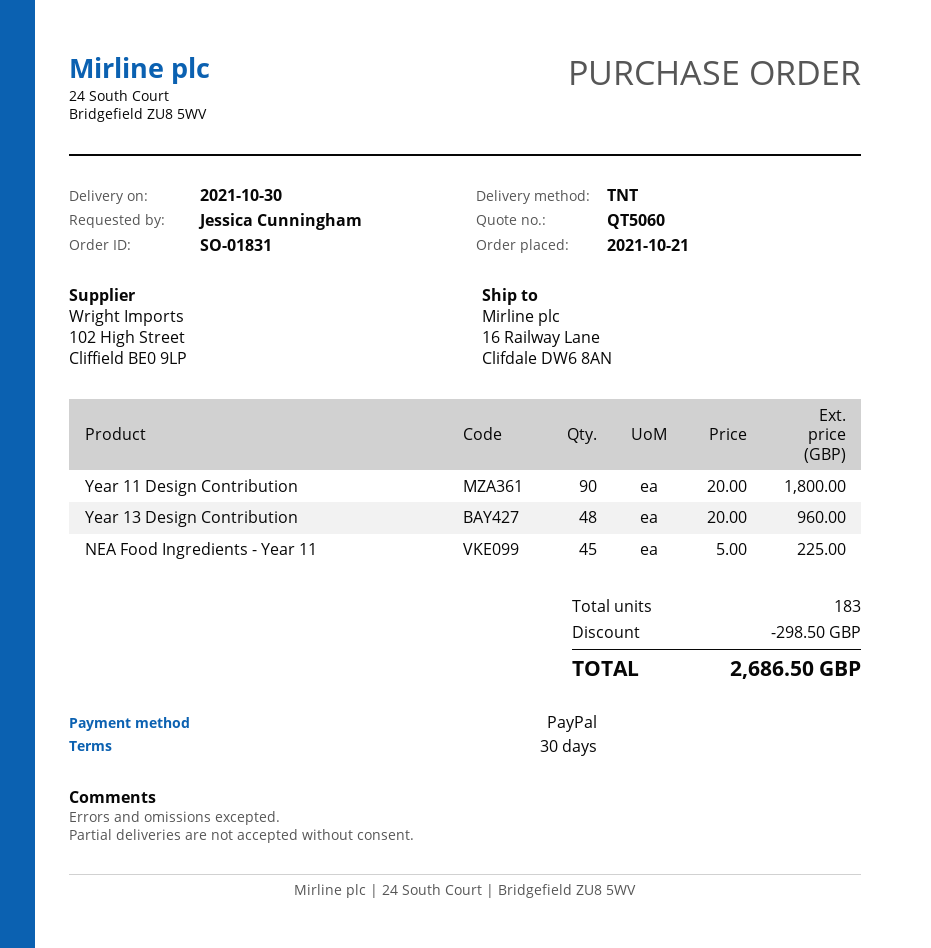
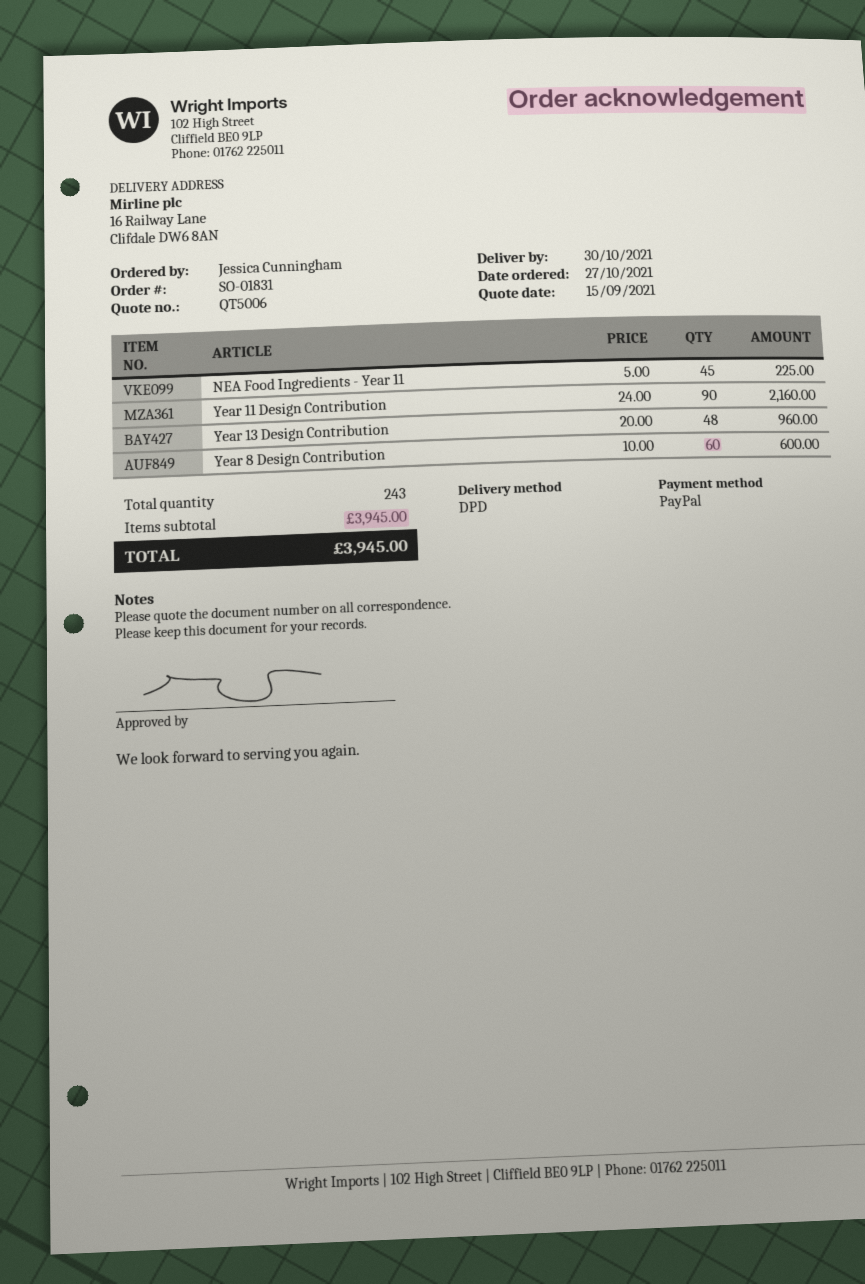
quote number: QT5060 -> QT5006
order date: 2021-10-21 -> 2021-10-27
shipping method: TNT -> DPD
Year 11 Design Contribution: 90 x 20.00 = 1800.00 -> 90 x 24.00 = 2160.00
Year 8 Design Contribution: none -> 60 x 10.00 = 600.00
total quantity: 183 -> 243
discount: 298.50 -> none
total: 2686.50 -> 3945.00

